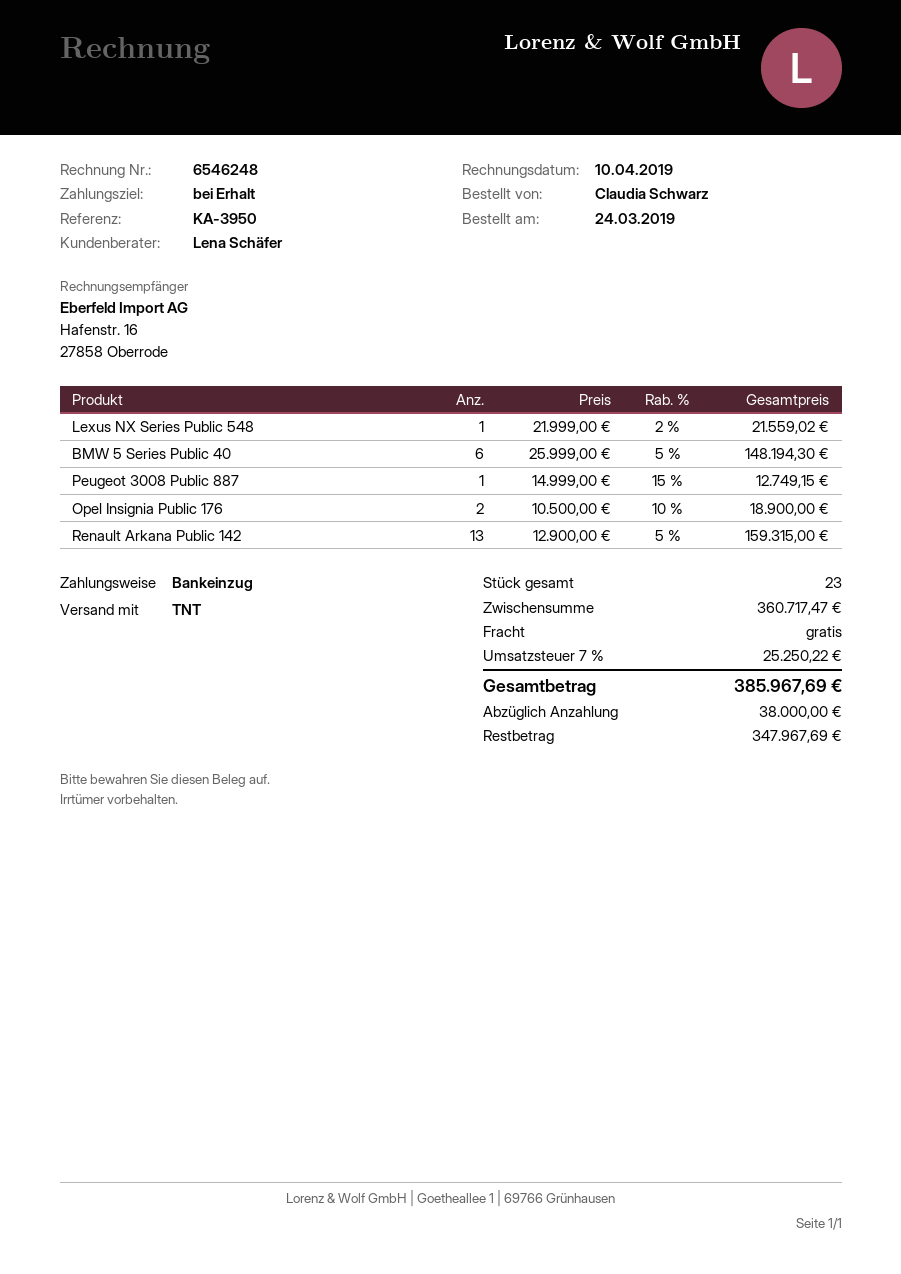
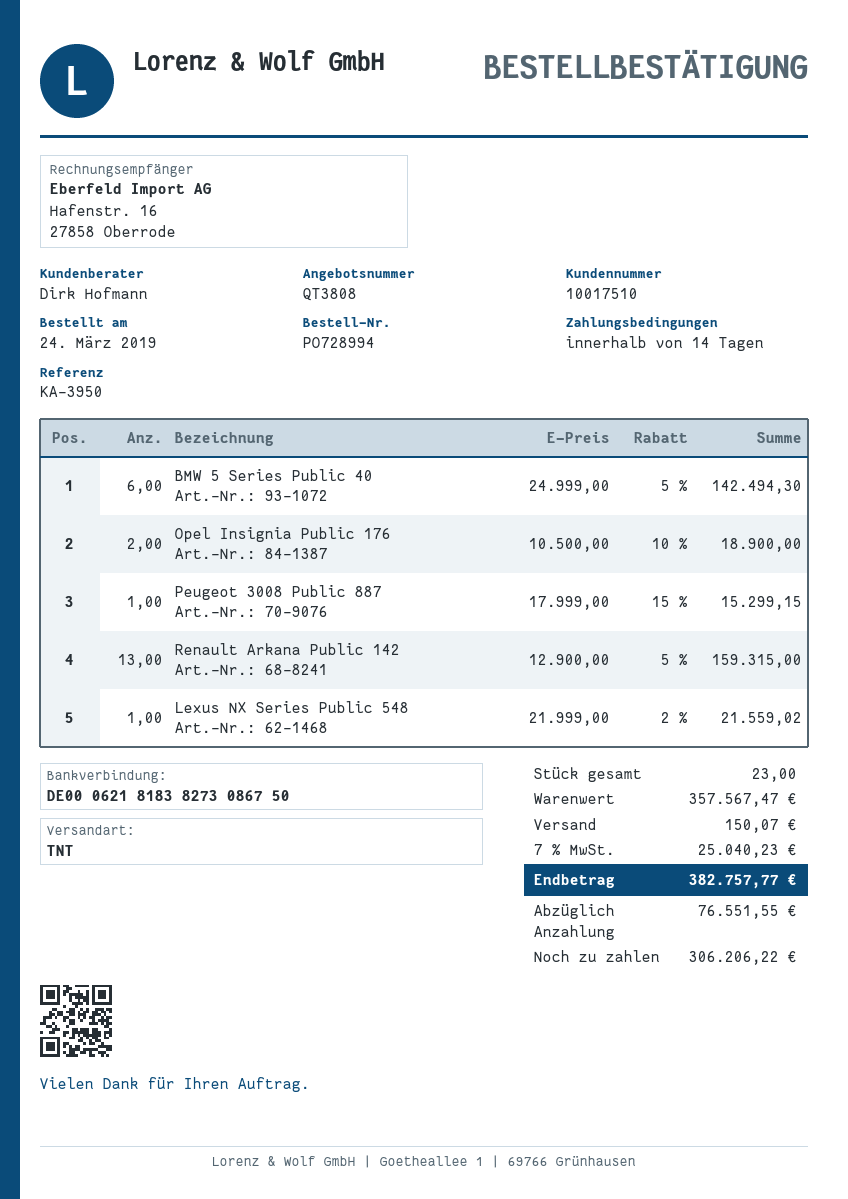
payment terms: on receipt -> 14 days
sales rep: Lena Schäfer -> Dirk Hofmann
BMW 5 Series Public 40: 6 x 25999.00 - 5% = 148194.30 -> 6 x 24999.00 - 5% = 142494.30
Peugeot 3008 Public 887: 1 x 14999.00 - 15% = 12749.15 -> 1 x 17999.00 - 15% = 15299.15
subtotal: 360717.47 -> 357567.47
shipping: 0.00 -> 150.07
tax: 7% = 25250.22 -> 7% = 25040.23
total: 385967.69 -> 382757.77
deposit: 38000.00 -> 76551.55
balance: 347967.69 -> 306206.22

